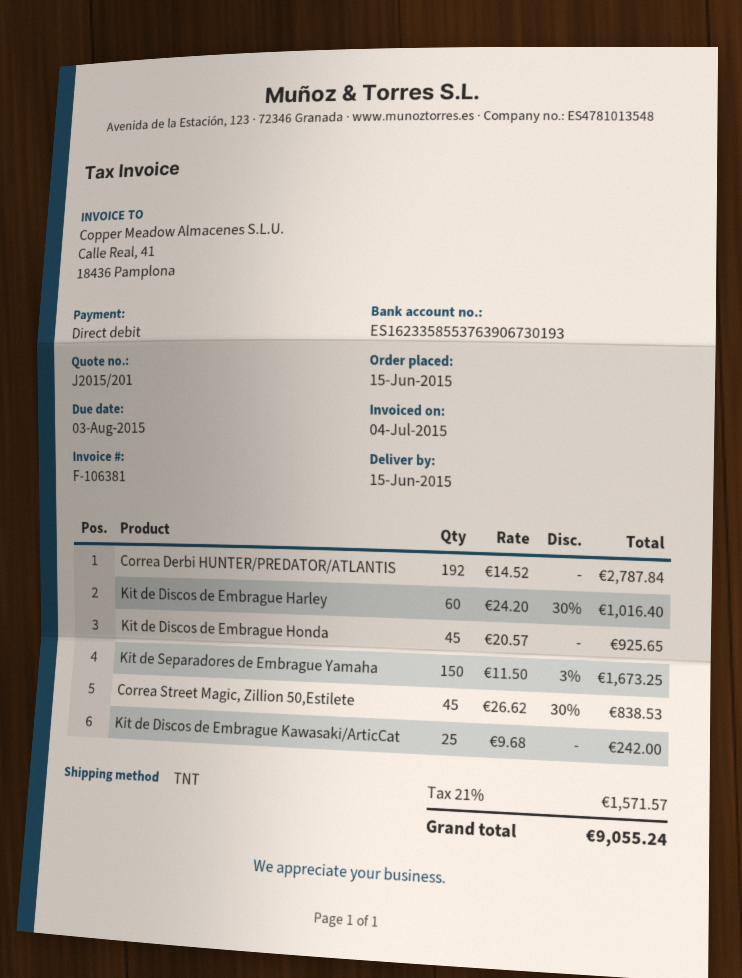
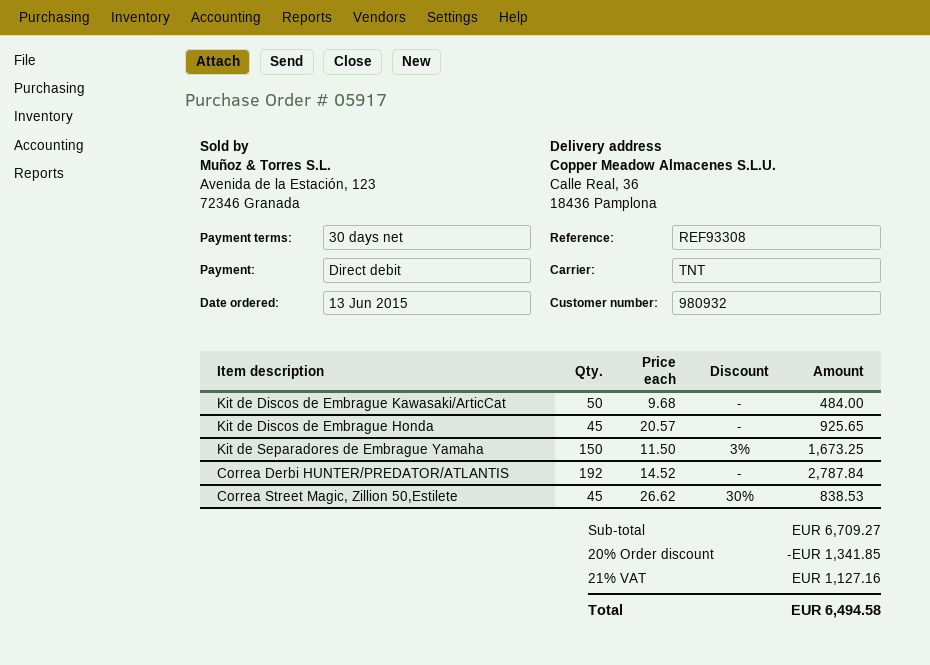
order date: 2015-06-15 -> 2015-06-13
Kit de Discos de Embrague Harley: 60 x 24.20 - 30% = 1016.40 -> none
Kit de Discos de Embrague Kawasaki/ArticCat: 25 x 9.68 = 242.00 -> 50 x 9.68 = 484.00
discount: none -> 20% = 1341.85
tax: 21% = 1571.57 -> 21% = 1127.16
total: 9055.24 -> 6494.58

